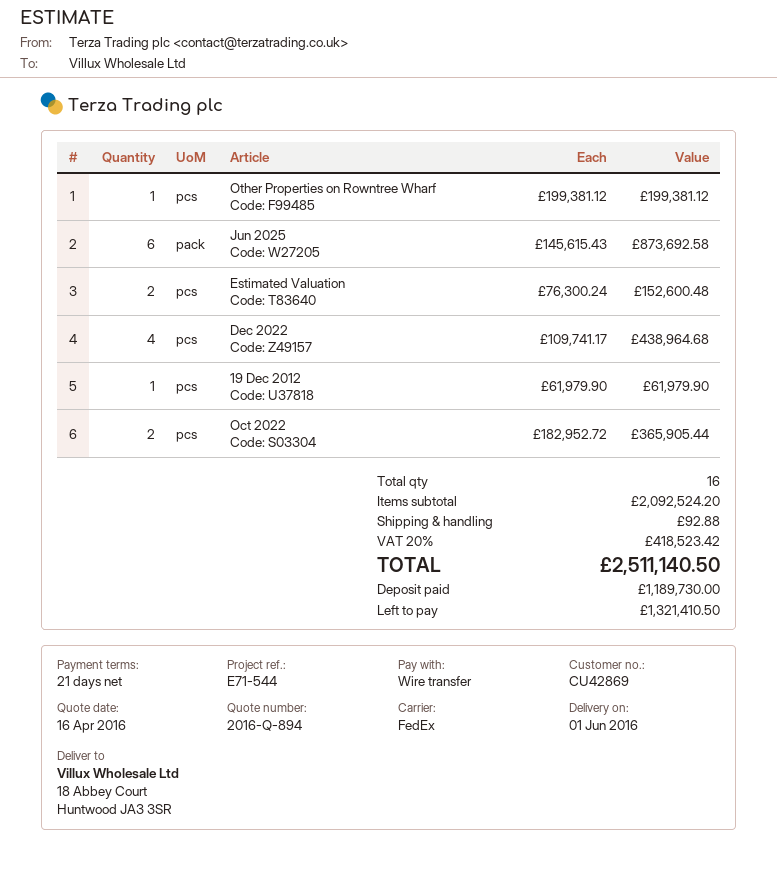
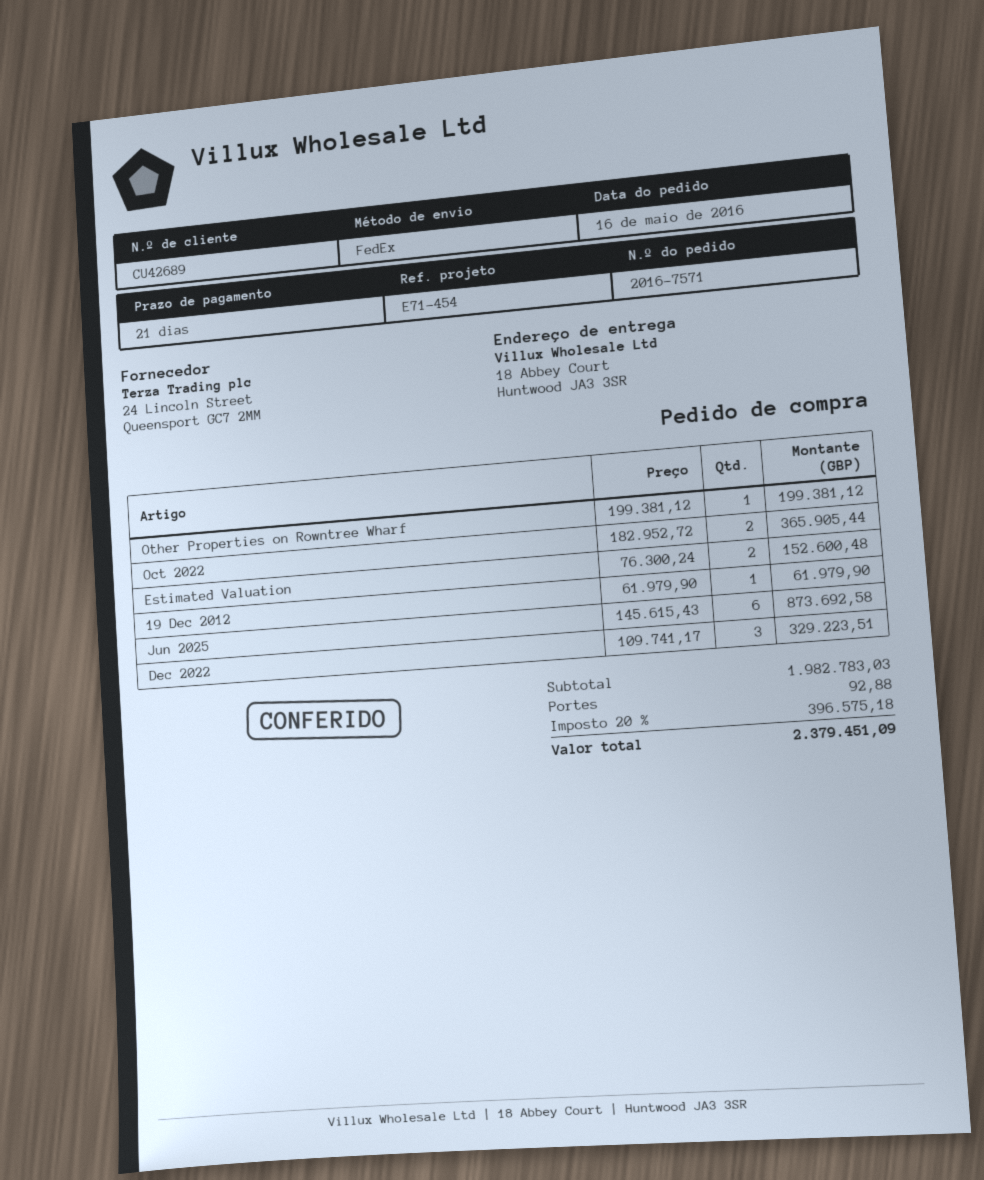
customer number: CU42869 -> CU42689
reference: E71-544 -> E71-454
Dec 2022: 4 x 109741.17 = 438964.68 -> 3 x 109741.17 = 329223.51
subtotal: 2092524.20 -> 1982783.03
tax: 20% = 418523.42 -> 20% = 396575.18
total: 2511140.50 -> 2379451.09

